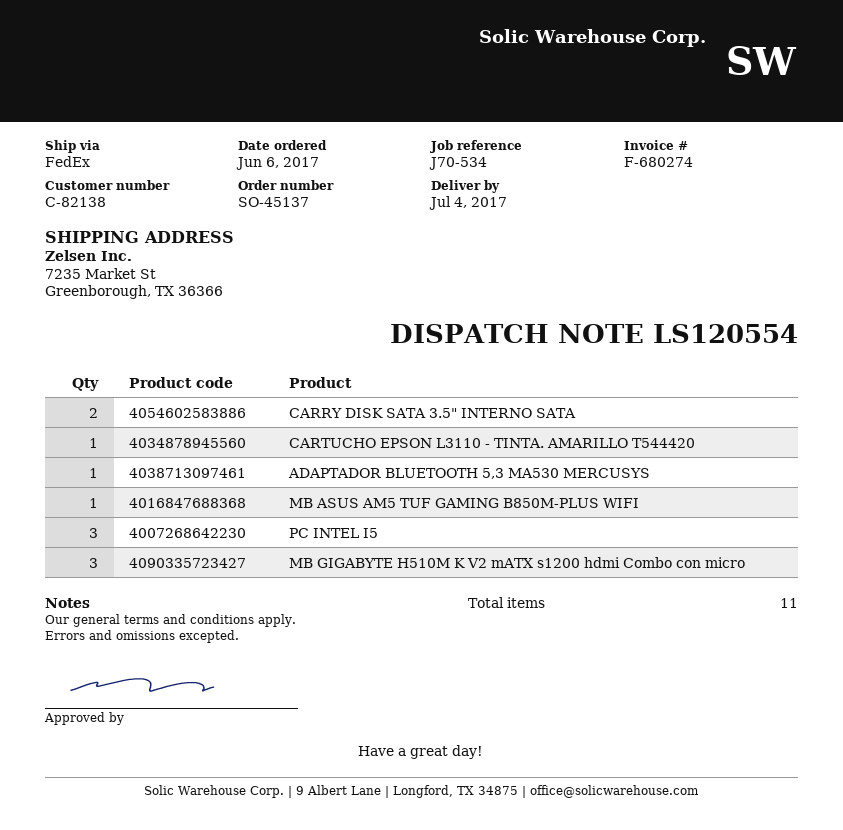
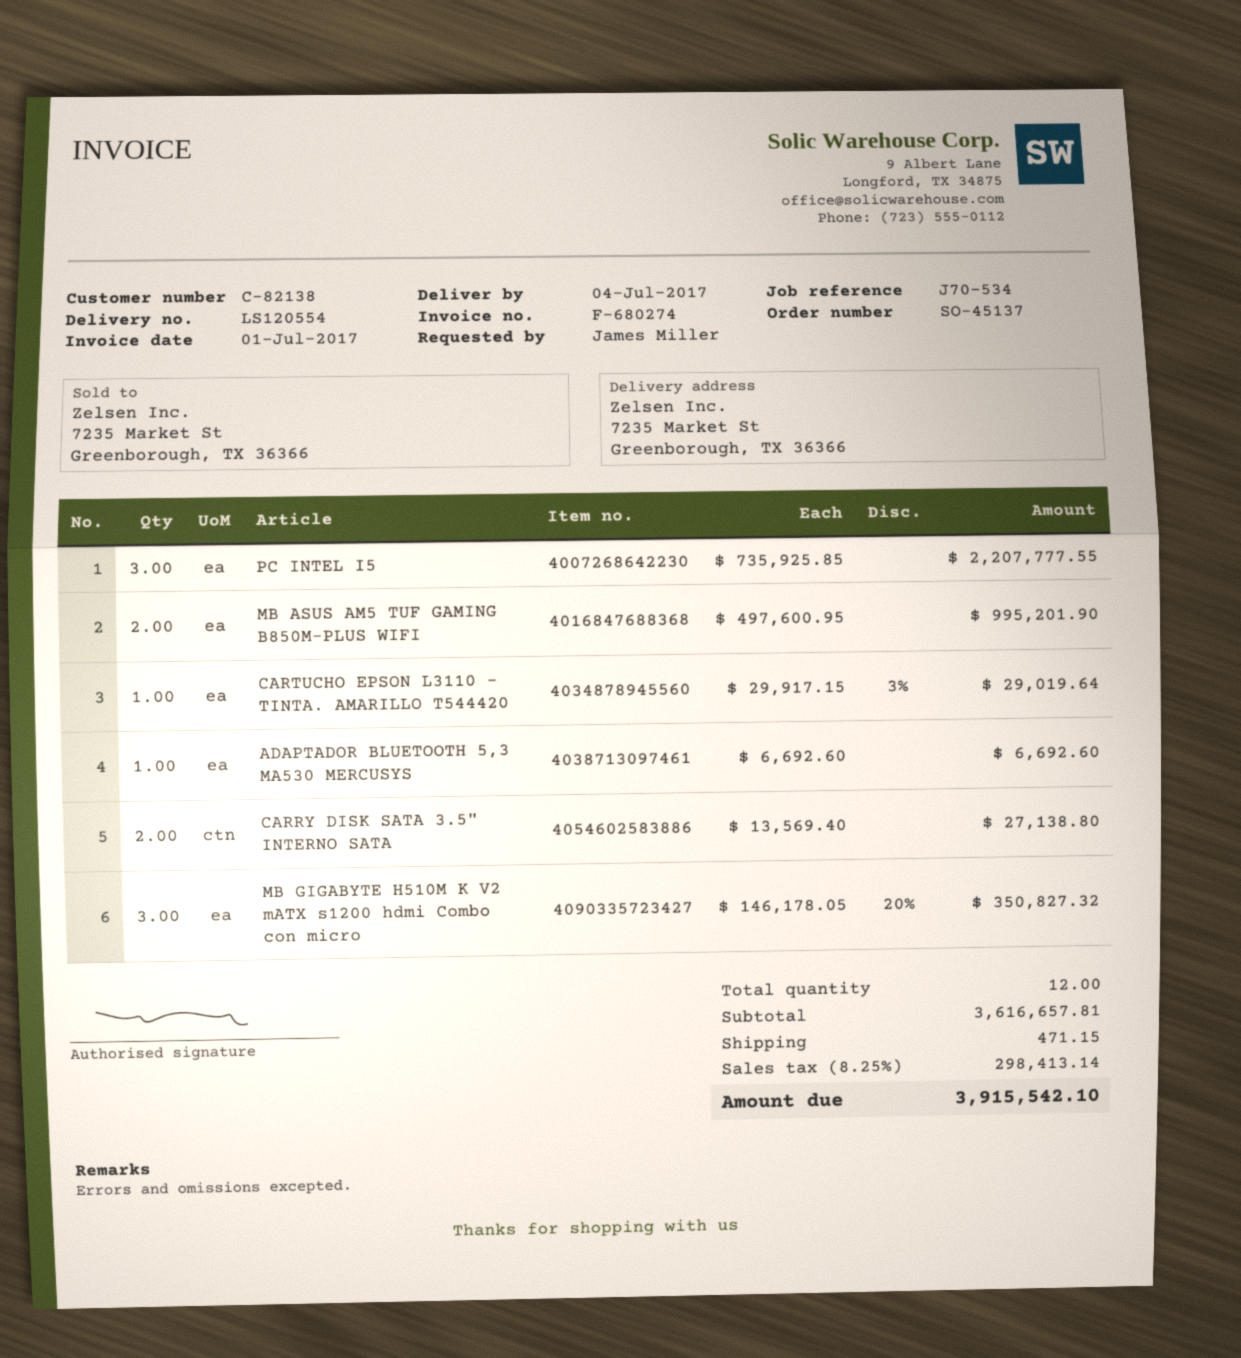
MB ASUS AM5 TUF GAMING B850M-PLUS WIFI: 1 -> 2
total quantity: 11 -> 12

